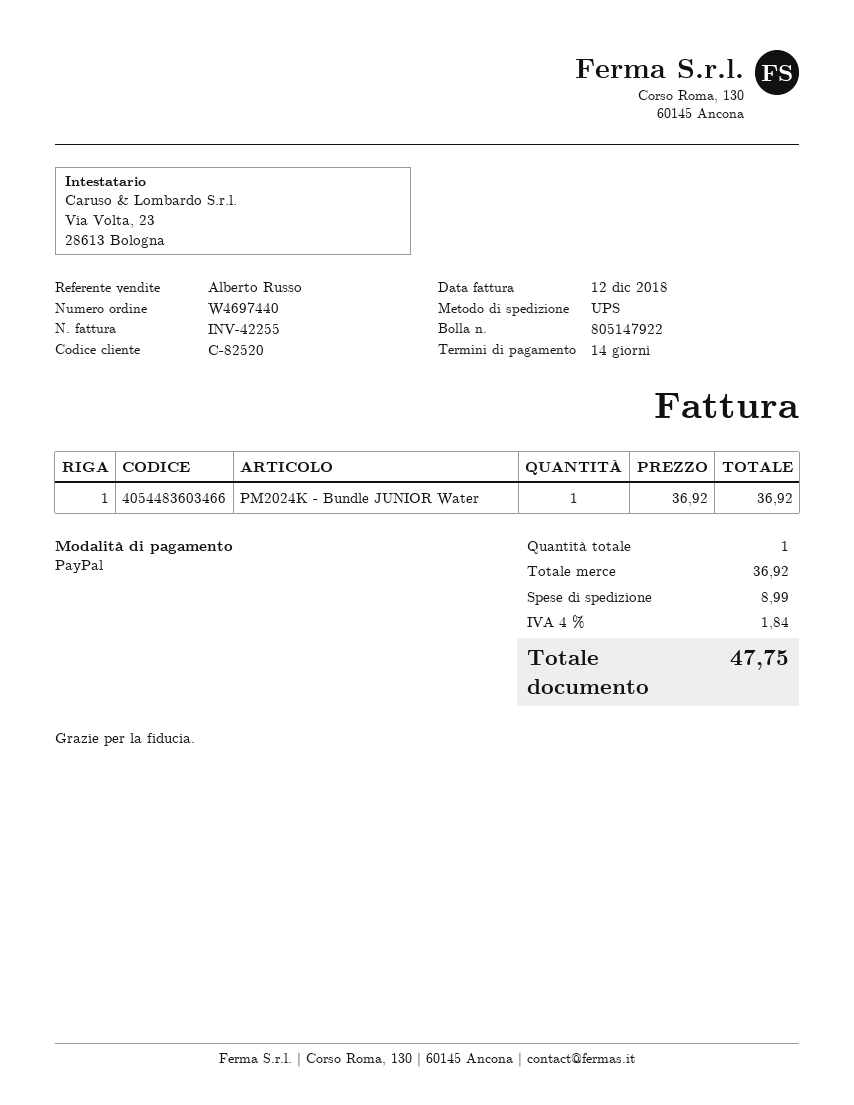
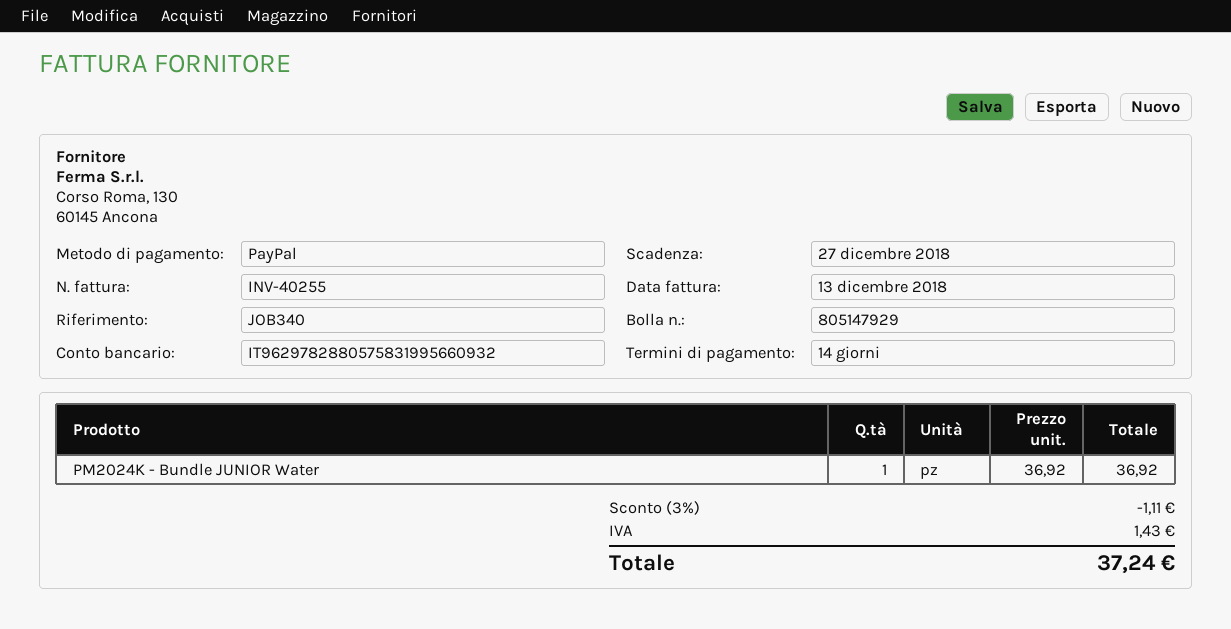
delivery note number: 805147922 -> 805147929
invoice number: INV-42255 -> INV-40255
invoice date: 2018-12-12 -> 2018-12-13
discount: none -> 3% = 1.11
shipping: 8.99 -> none
tax: 1.84 -> 1.43
total: 47.75 -> 37.24

